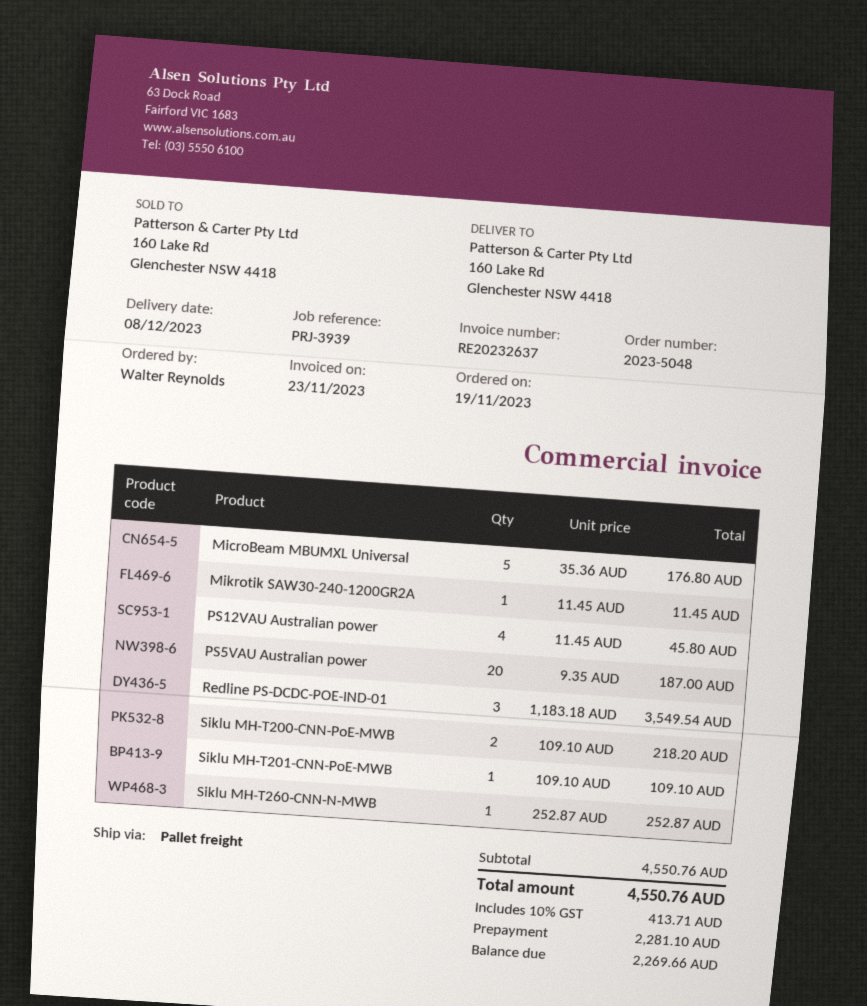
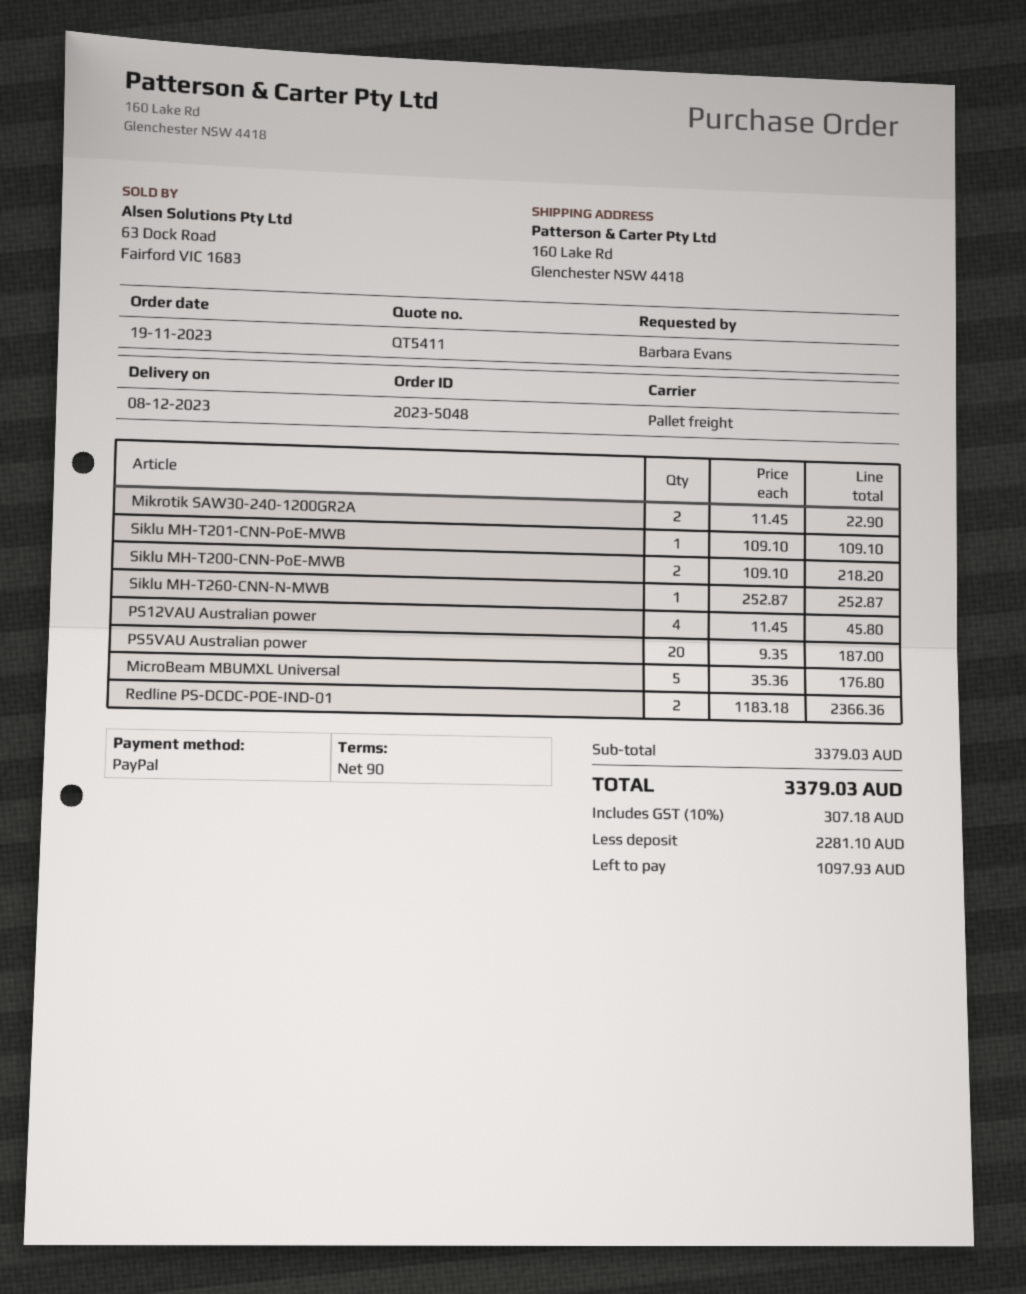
ordered by: Walter Reynolds -> Barbara Evans
Mikrotik SAW30-240-1200GR2A: 1 x 11.45 = 11.45 -> 2 x 11.45 = 22.90
Redline PS-DCDC-POE-IND-01: 3 x 1183.18 = 3549.54 -> 2 x 1183.18 = 2366.36
subtotal: 4550.76 -> 3379.03
tax: 10% = 413.71 -> 10% = 307.18
total: 4550.76 -> 3379.03
balance: 2269.66 -> 1097.93

